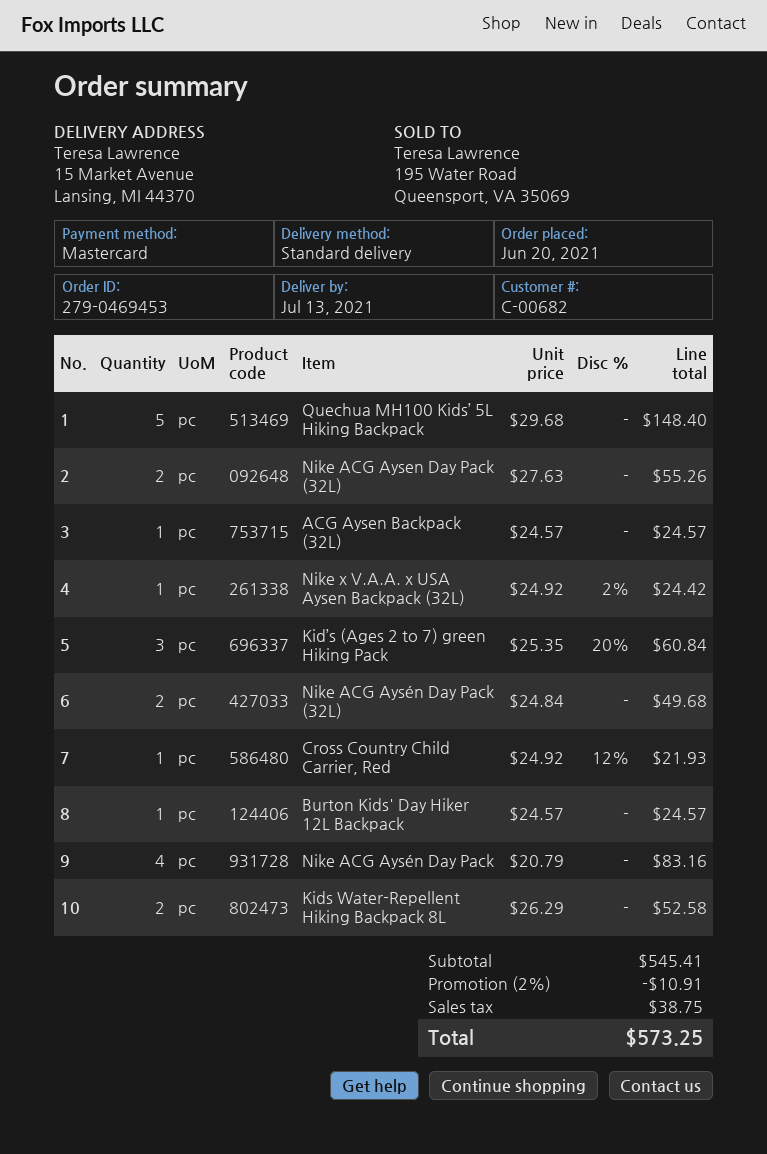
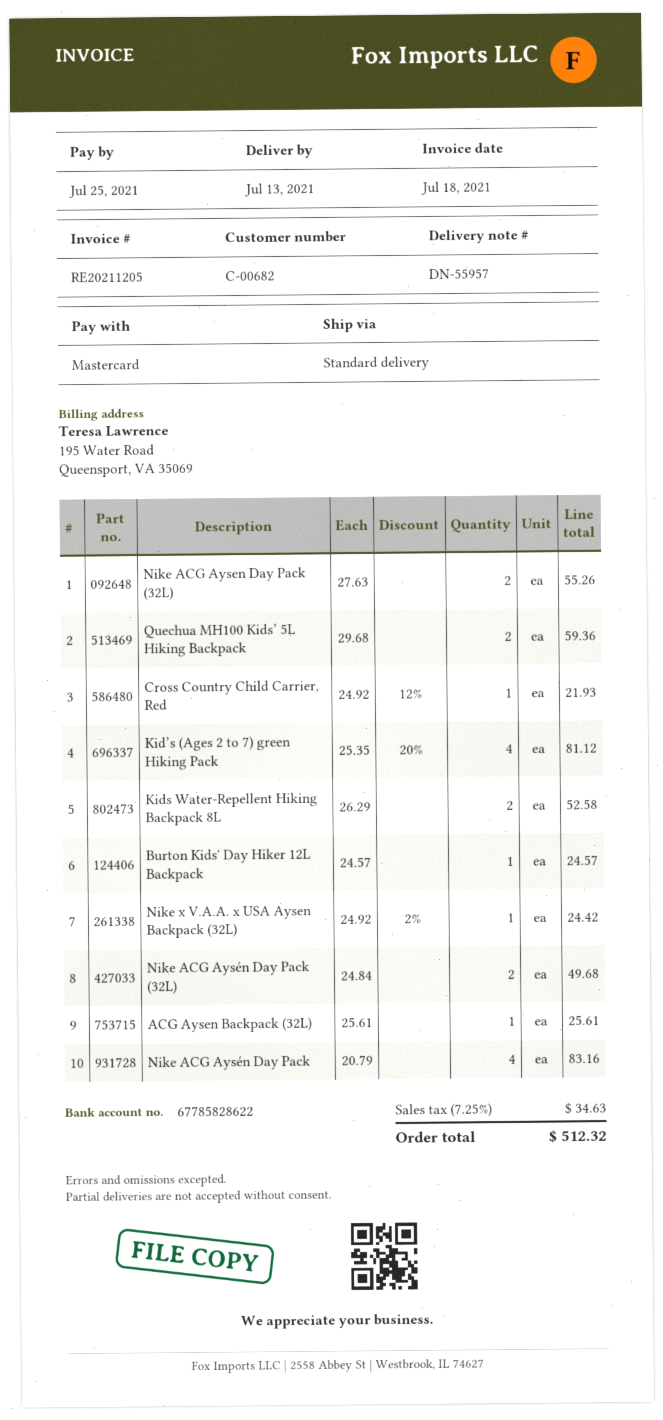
Quechua MH100 Kids’ 5L Hiking Backpack: 5 x 29.68 = 148.40 -> 2 x 29.68 = 59.36
ACG Aysen Backpack (32L): 1 x 24.57 = 24.57 -> 1 x 25.61 = 25.61
Kid’s (Ages 2 to 7) green Hiking Pack: 3 x 25.35 - 20% = 60.84 -> 4 x 25.35 - 20% = 81.12
discount: 2% = 10.91 -> none
tax: 38.75 -> 34.63
total: 573.25 -> 512.32

